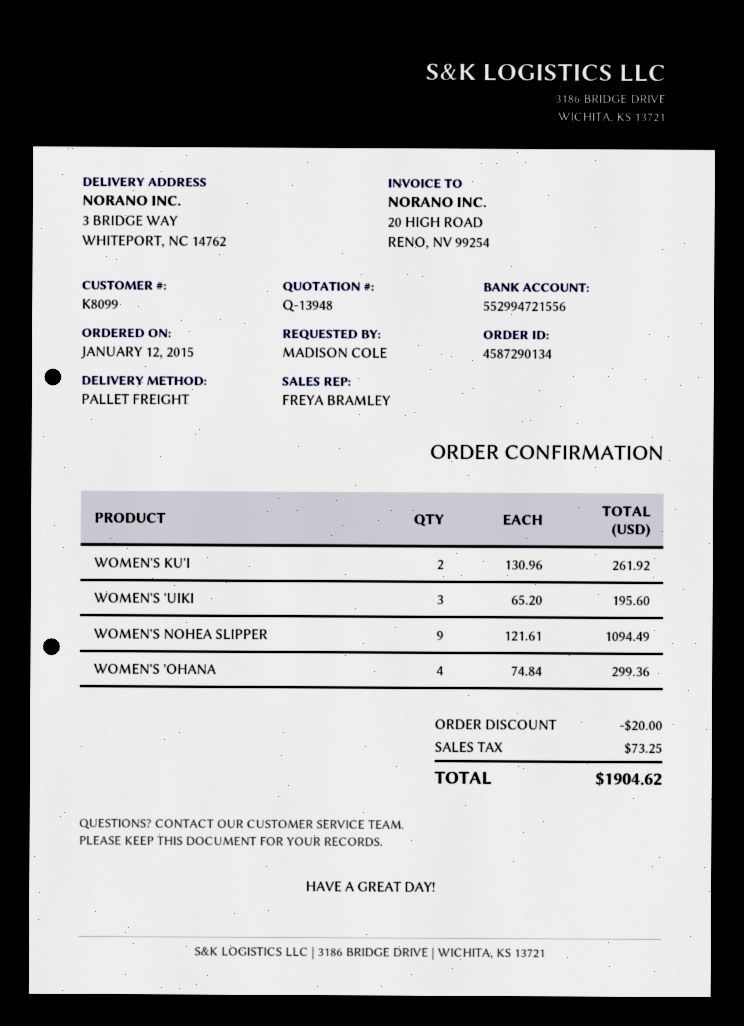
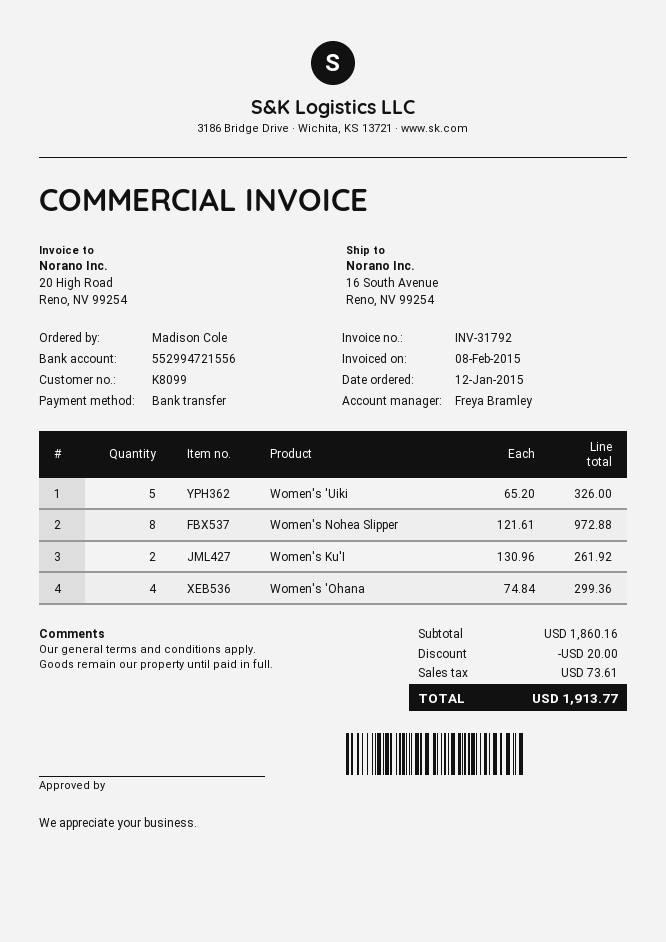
ship to: 3 BRIDGE WAY, WHITEPORT, NC 14762 -> 16 South Avenue, Reno, NV 99254
WOMEN'S 'UIKI: 3 x 65.20 = 195.60 -> 5 x 65.20 = 326.00
WOMEN'S NOHEA SLIPPER: 9 x 121.61 = 1094.49 -> 8 x 121.61 = 972.88
tax: 73.25 -> 73.61
total: 1904.62 -> 1913.77

